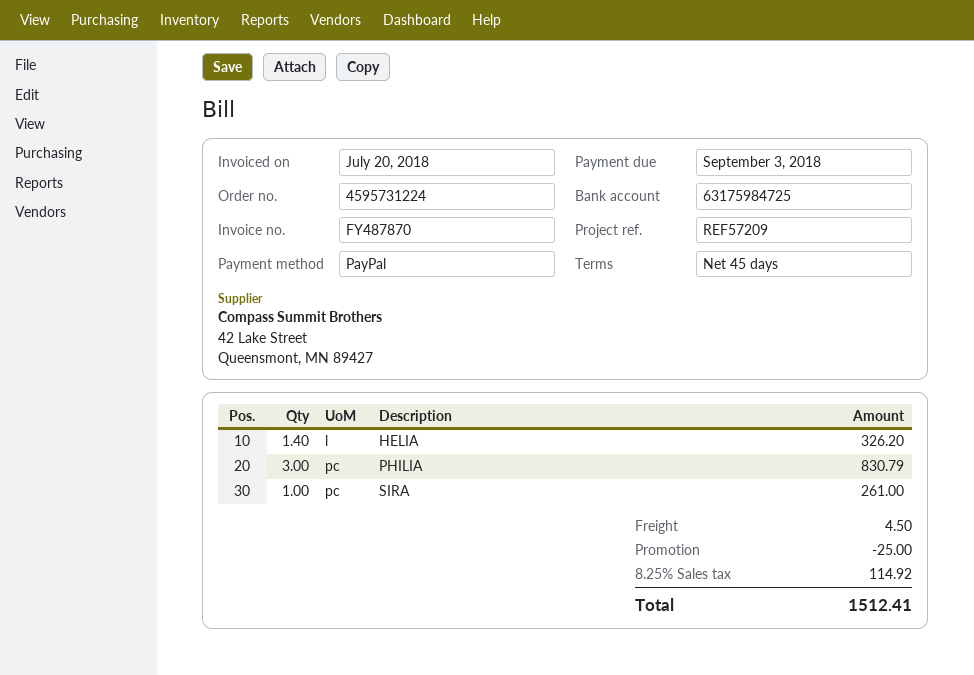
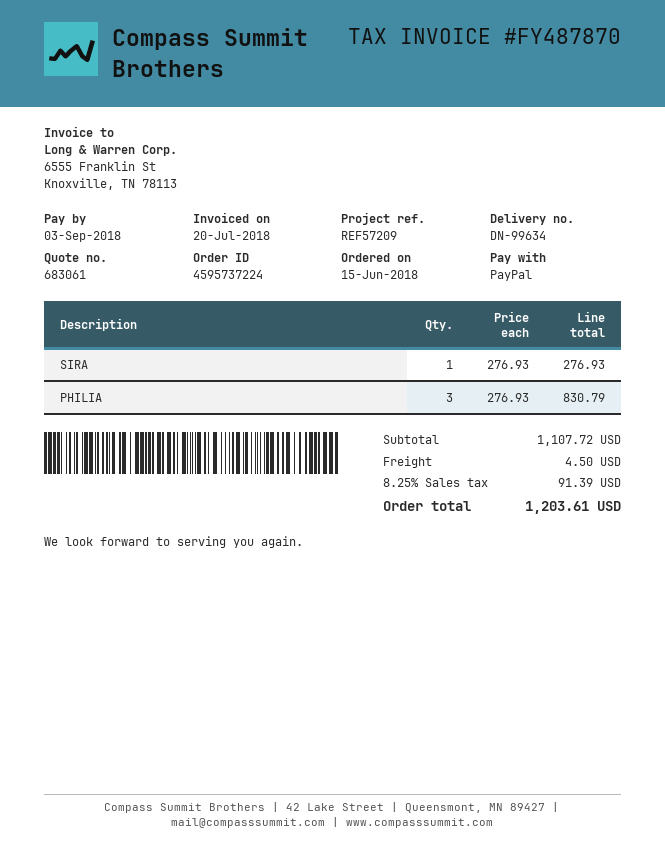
order number: 4595731224 -> 4595737224
HELIA: 1.4 for 326.20 -> none
SIRA: 1 for 261.00 -> 1 for 276.93
discount: 25.00 -> none
tax: 8.25% = 114.92 -> 8.25% = 91.39
total: 1512.41 -> 1203.61

